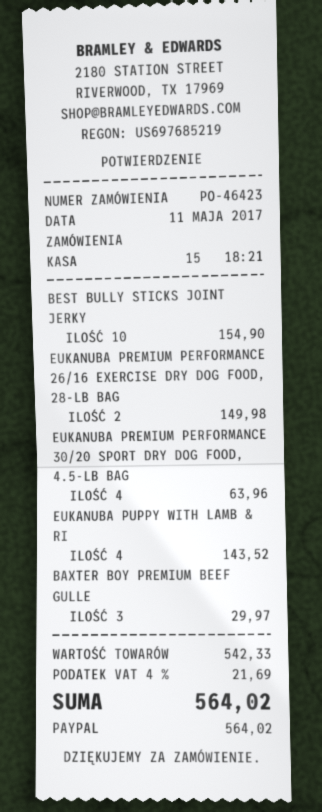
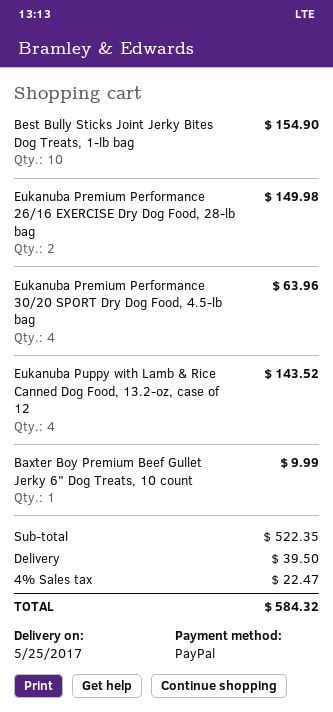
BAXTER BOY PREMIUM BEEF GULLE: 3 for 29.97 -> 1 for 9.99
subtotal: 542.33 -> 522.35
shipping: none -> 39.50
tax: 4% = 21.69 -> 4% = 22.47
total: 564.02 -> 584.32

